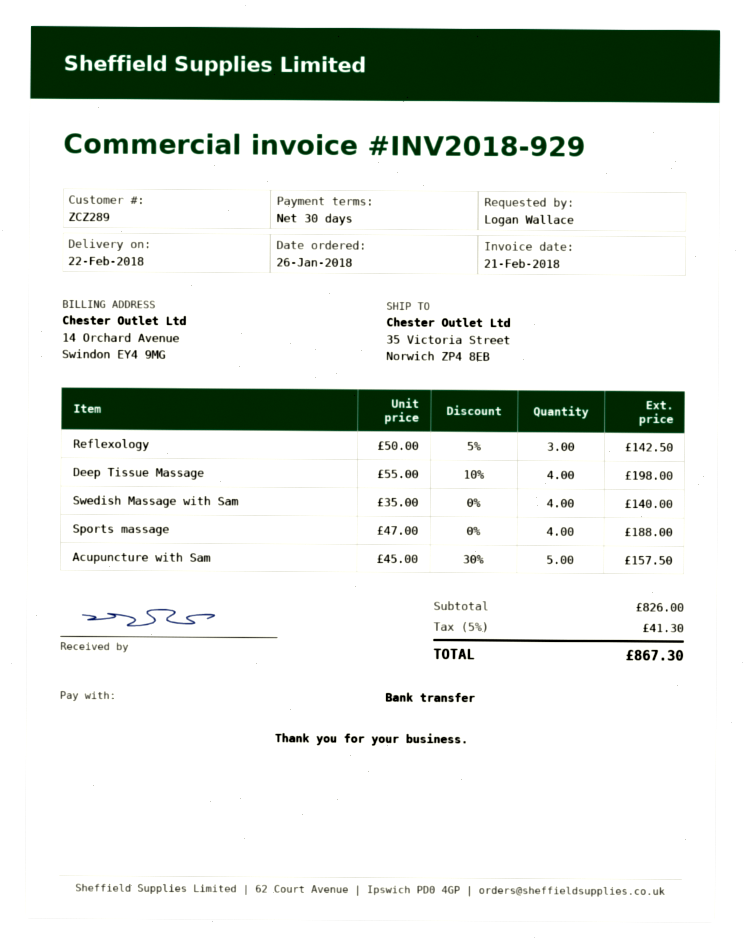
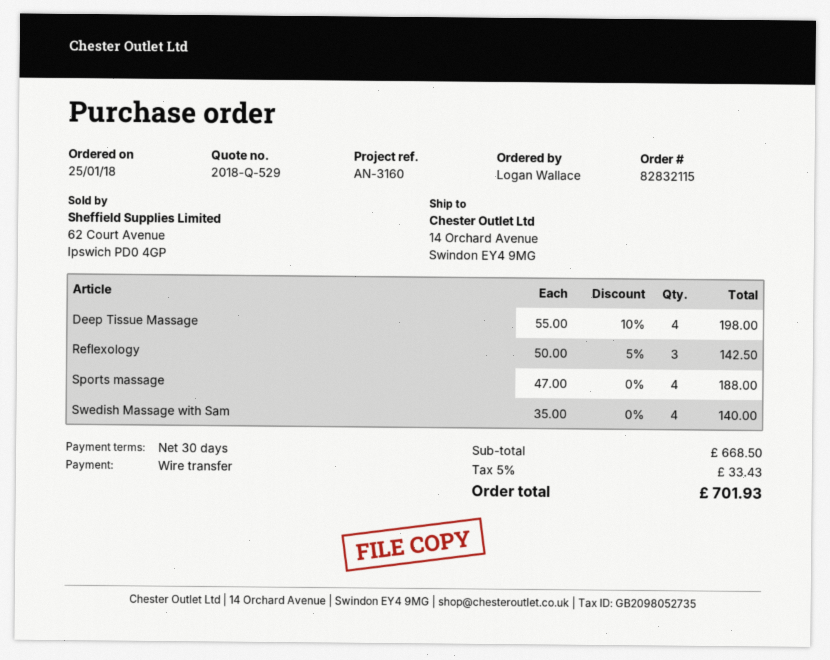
order date: 2018-01-26 -> 2018-01-25
ship to: 35 Victoria Street, Norwich ZP4 8EB -> 14 Orchard Avenue, Swindon EY4 9MG
Acupuncture with Sam: 5 x 45.00 - 30% = 157.50 -> none
subtotal: 826.00 -> 668.50
tax: 5% = 41.30 -> 5% = 33.43
total: 867.30 -> 701.93

